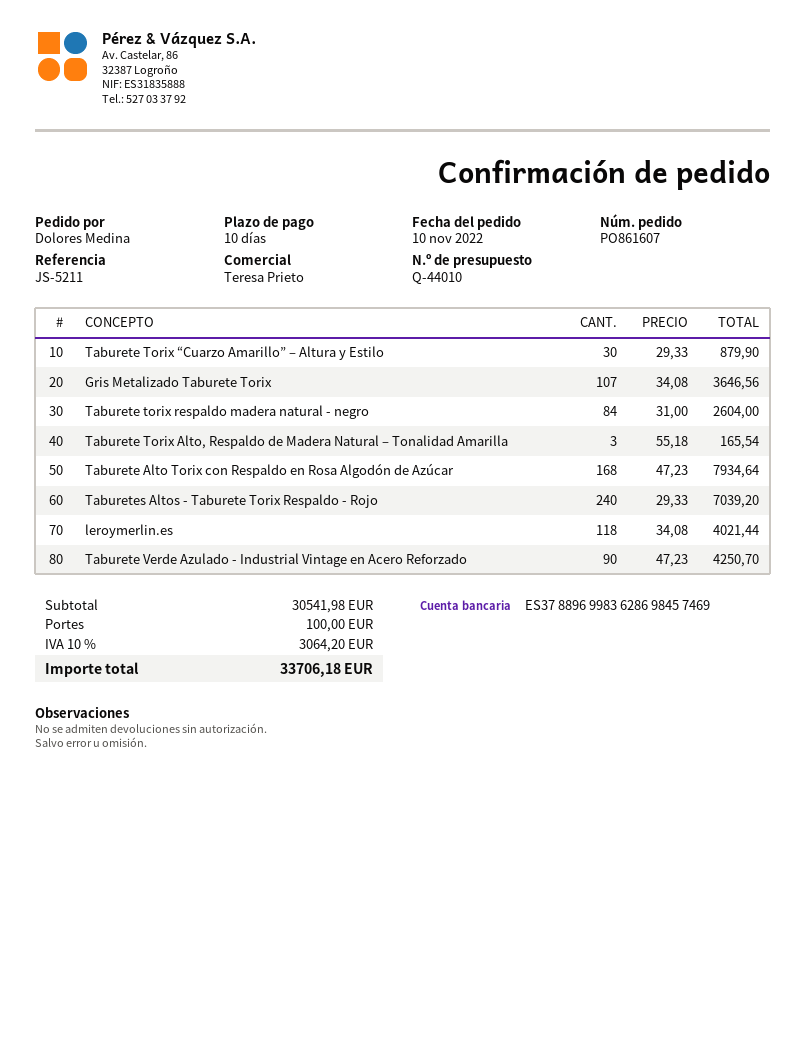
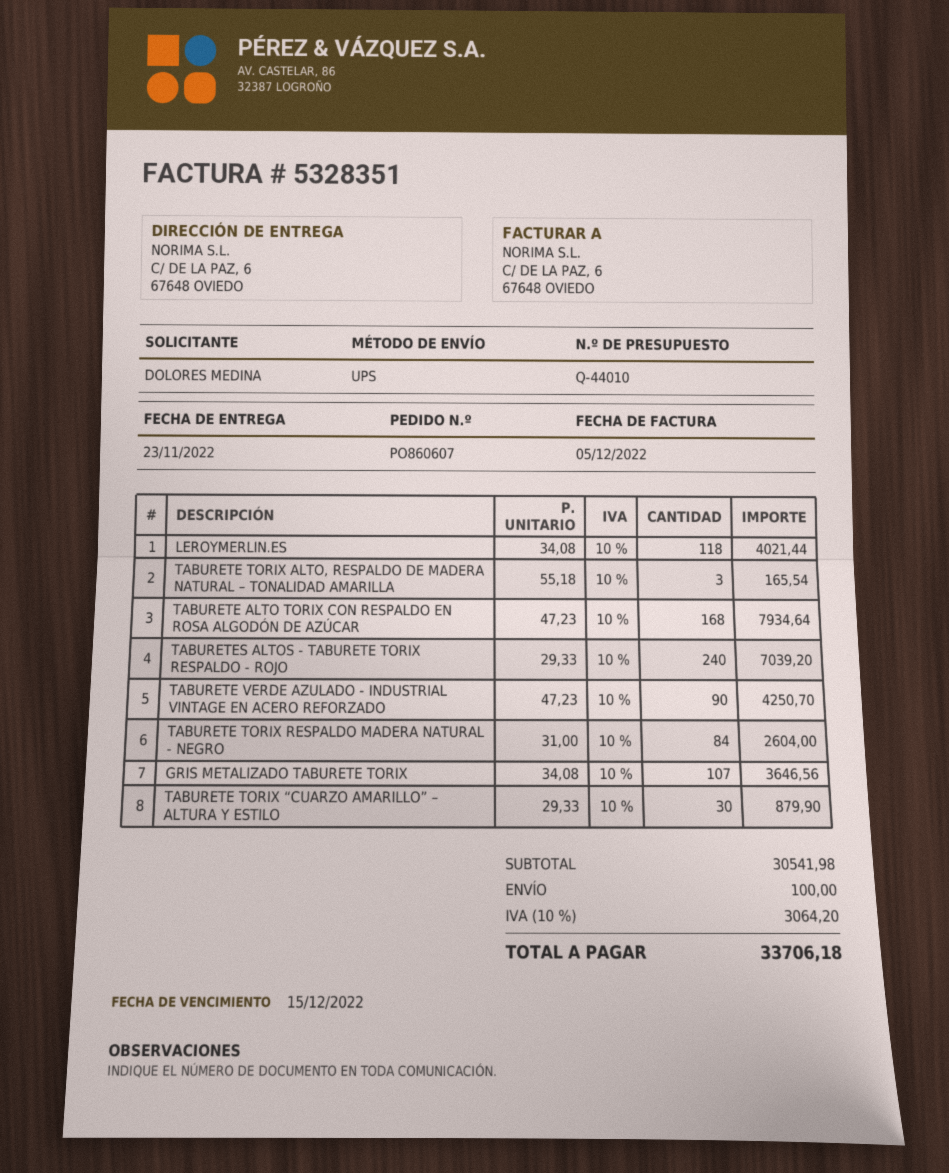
order number: PO861607 -> PO860607

